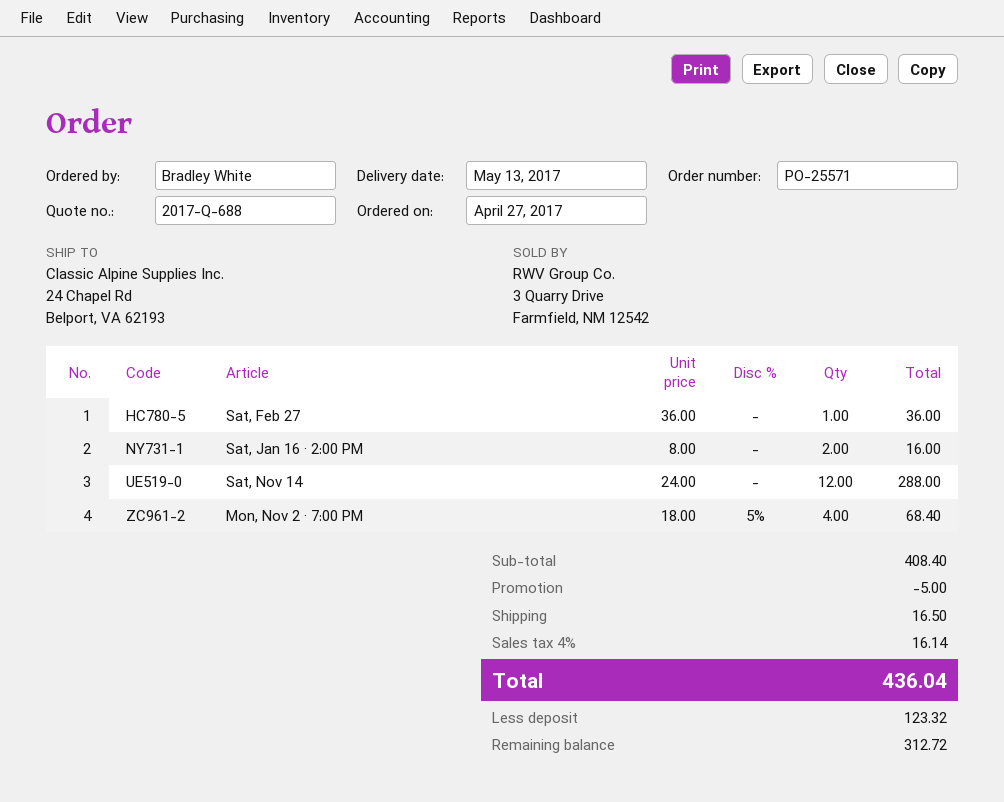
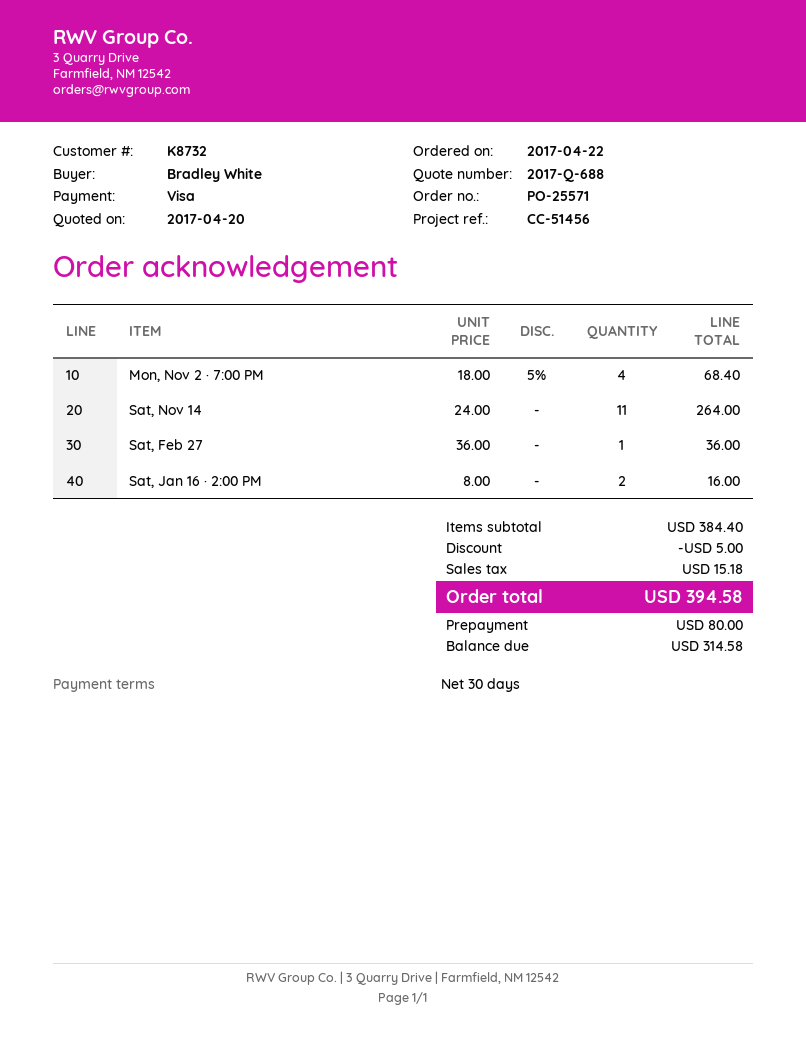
order date: 2017-04-27 -> 2017-04-22
Sat, Nov 14: 12 x 24.00 = 288.00 -> 11 x 24.00 = 264.00
subtotal: 408.40 -> 384.40
shipping: 16.50 -> none
tax: 16.14 -> 15.18
total: 436.04 -> 394.58
deposit: 123.32 -> 80.00
balance: 312.72 -> 314.58

